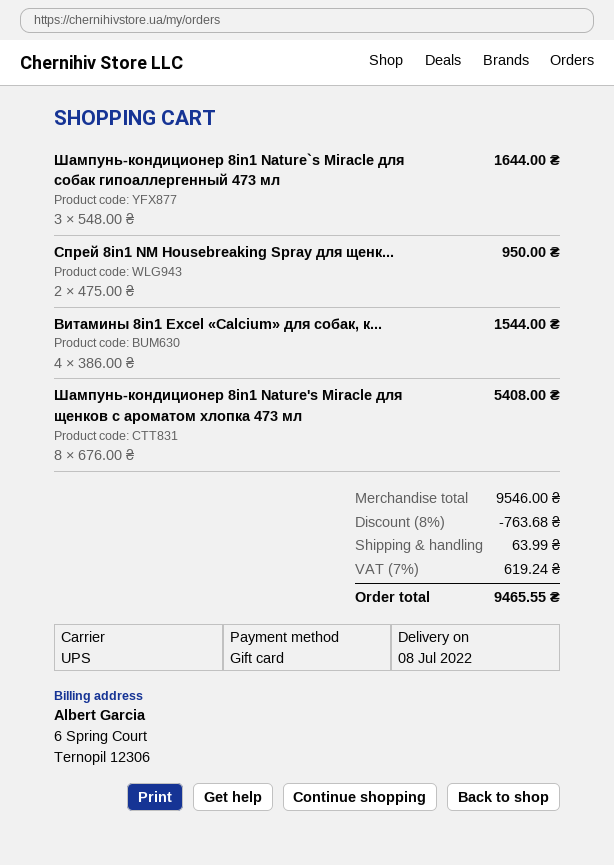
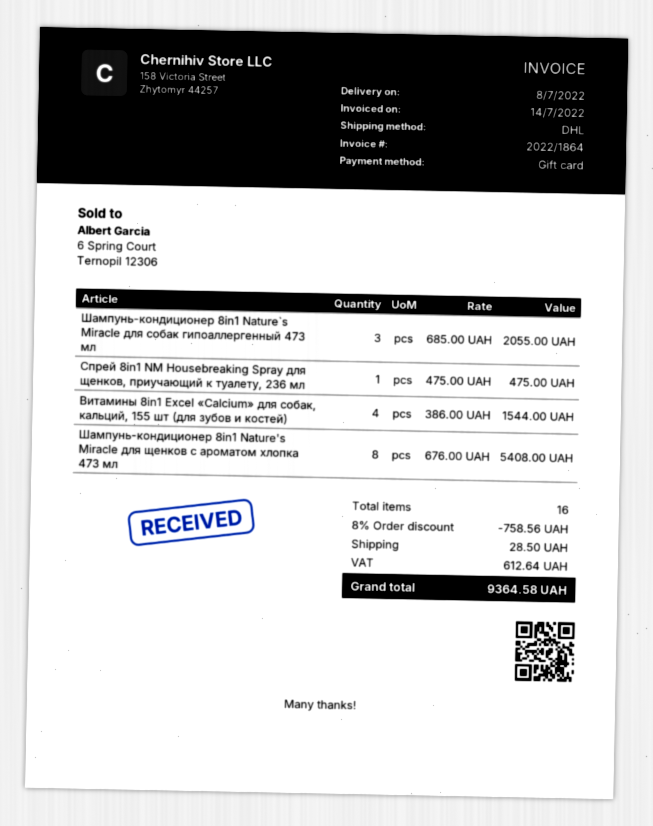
shipping method: UPS -> DHL
Шампунь-кондиционер 8in1 Nature`s Miracle для собак гипоаллергенный 473 мл: 3 x 548.00 = 1644.00 -> 3 x 685.00 = 2055.00
Спрей 8in1 NM Housebreaking Spray для щенк...: 2 x 475.00 = 950.00 -> 1 x 475.00 = 475.00
discount: 8% = 763.68 -> 8% = 758.56
shipping: 63.99 -> 28.50
tax: 619.24 -> 612.64
total: 9465.55 -> 9364.58

